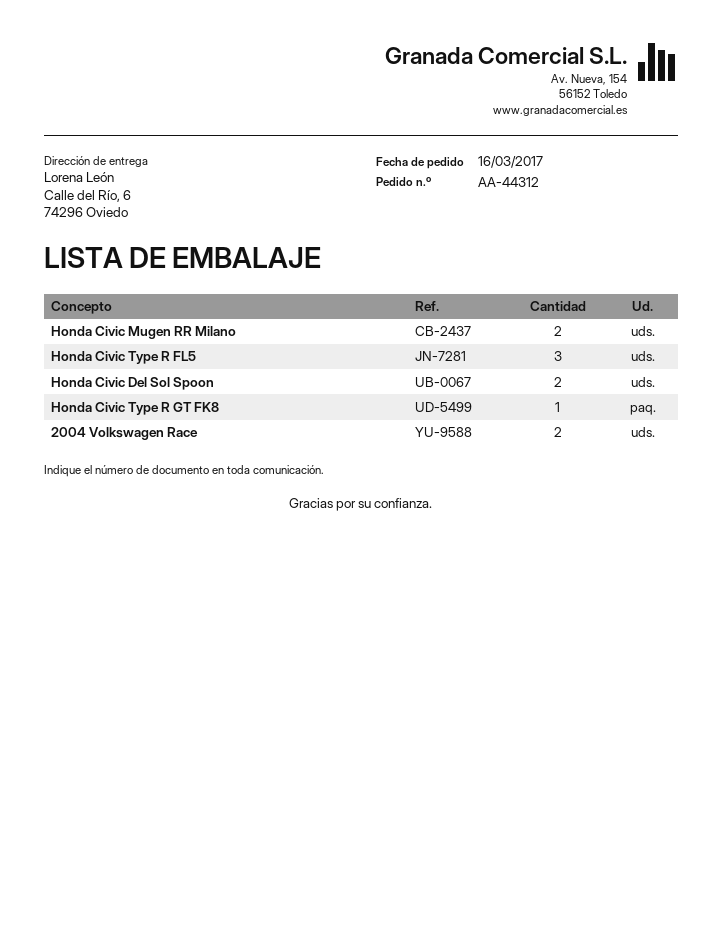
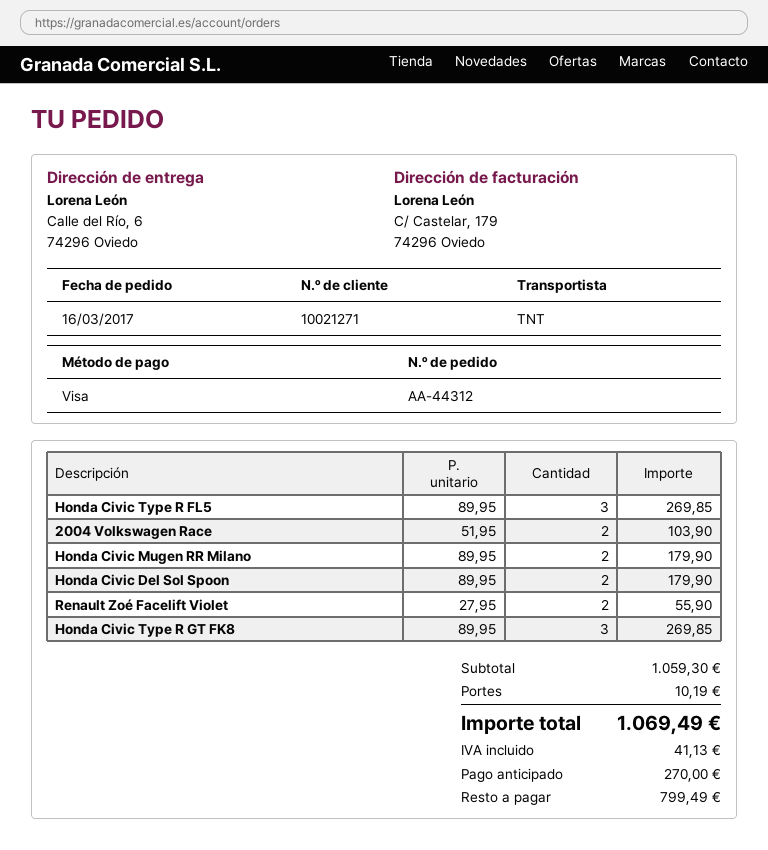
Honda Civic Type R GT FK8: 1 -> 3
Renault Zoé Facelift Violet: none -> 2

